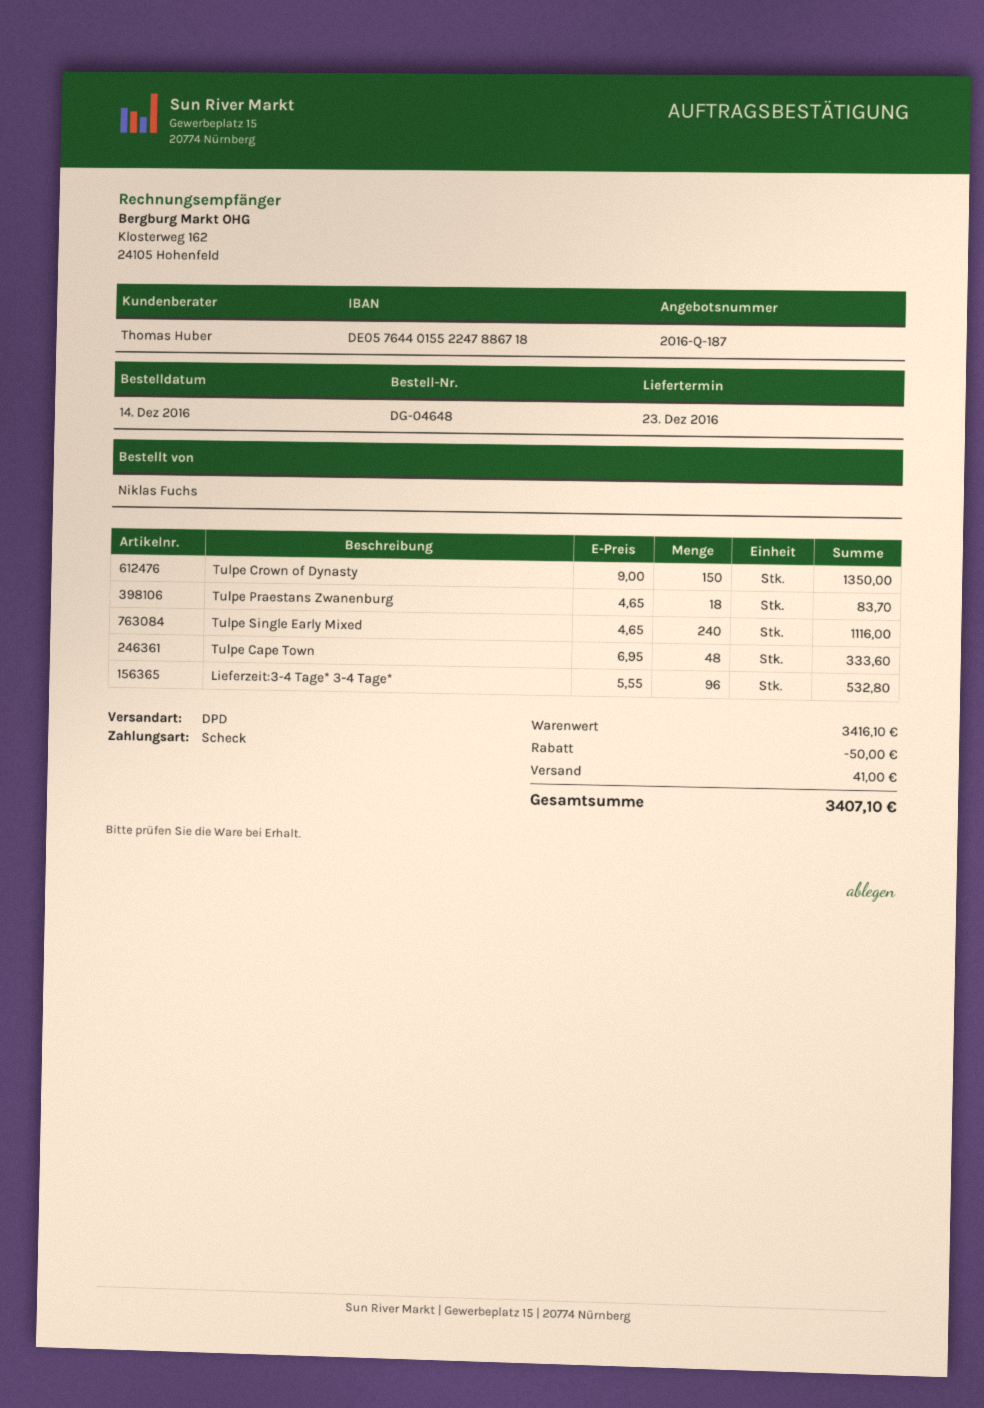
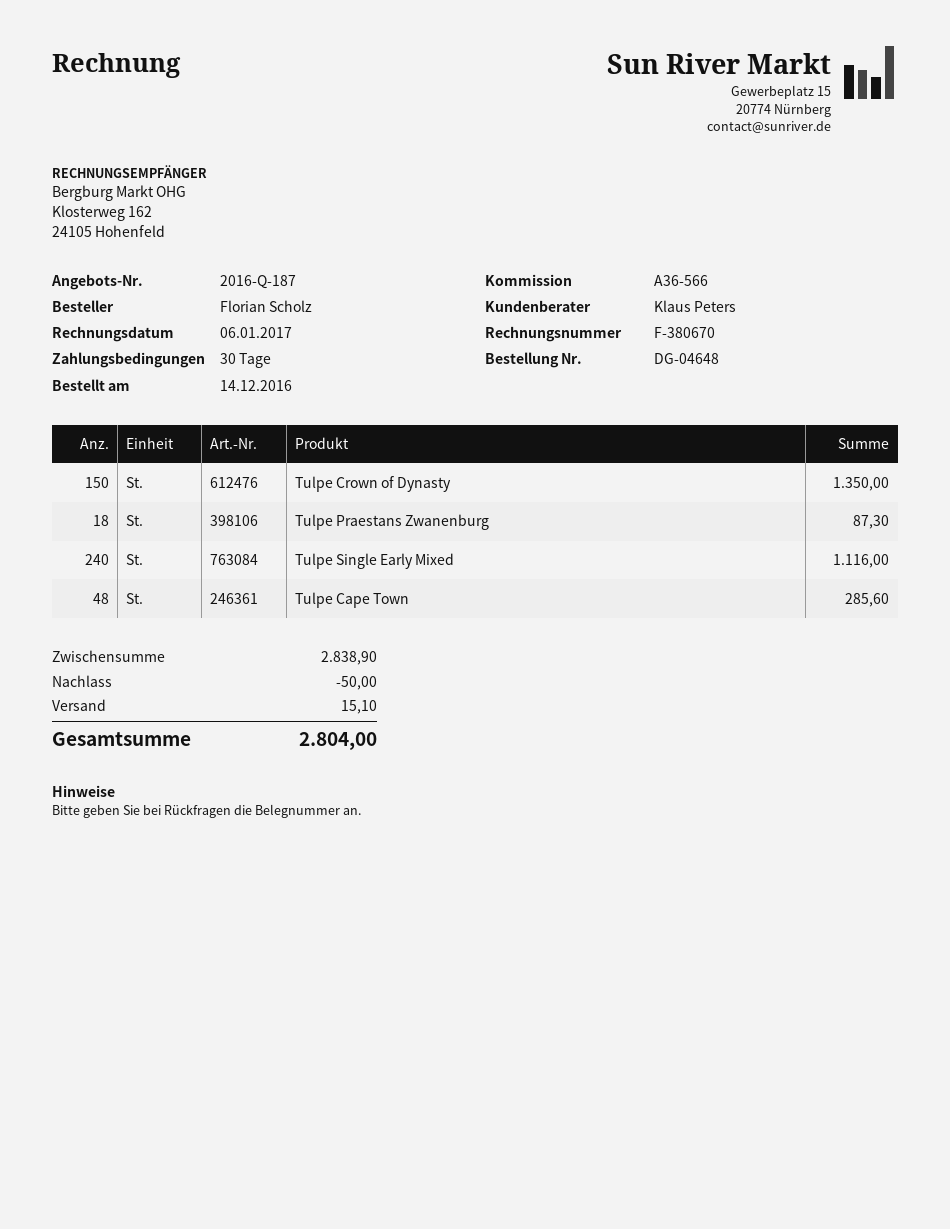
ordered by: Niklas Fuchs -> Florian Scholz
sales rep: Thomas Huber -> Klaus Peters
Tulpe Praestans Zwanenburg: 18 for 83.70 -> 18 for 87.30
Tulpe Cape Town: 48 for 333.60 -> 48 for 285.60
Lieferzeit:3-4 Tage* 3-4 Tage*: 96 for 532.80 -> none
subtotal: 3416.10 -> 2838.90
shipping: 41.00 -> 15.10
total: 3407.10 -> 2804.00

